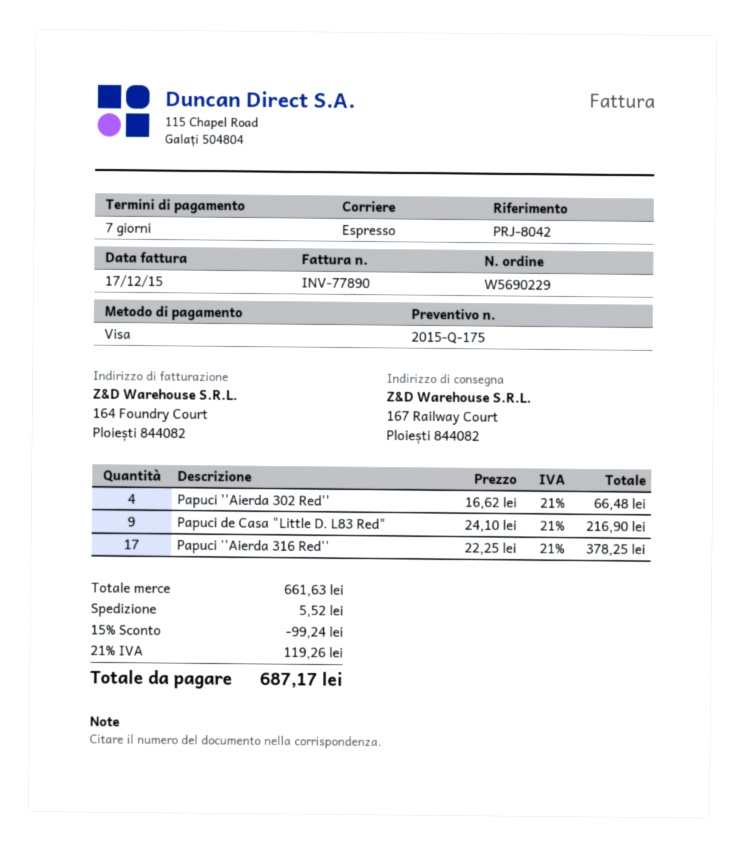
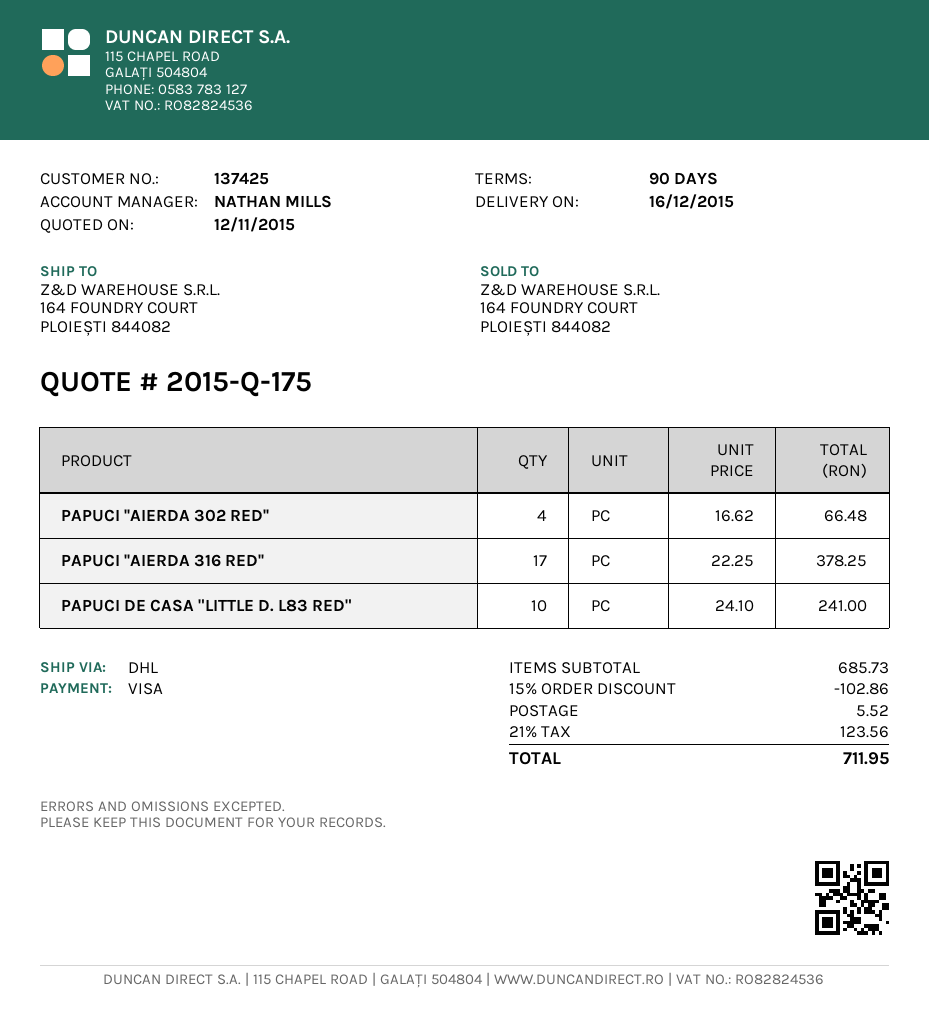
payment terms: 7 days -> 90 days
shipping method: express -> DHL
ship to: 167 Railway Court, Ploiești 844082 -> 164 FOUNDRY COURT, PLOIEȘTI 844082
Papuci de Casa "Little D. L83 Red": 9 x 24.10 = 216.90 -> 10 x 24.10 = 241.00
subtotal: 661.63 -> 685.73
discount: 15% = 99.24 -> 15% = 102.86
tax: 21% = 119.26 -> 21% = 123.56
total: 687.17 -> 711.95

